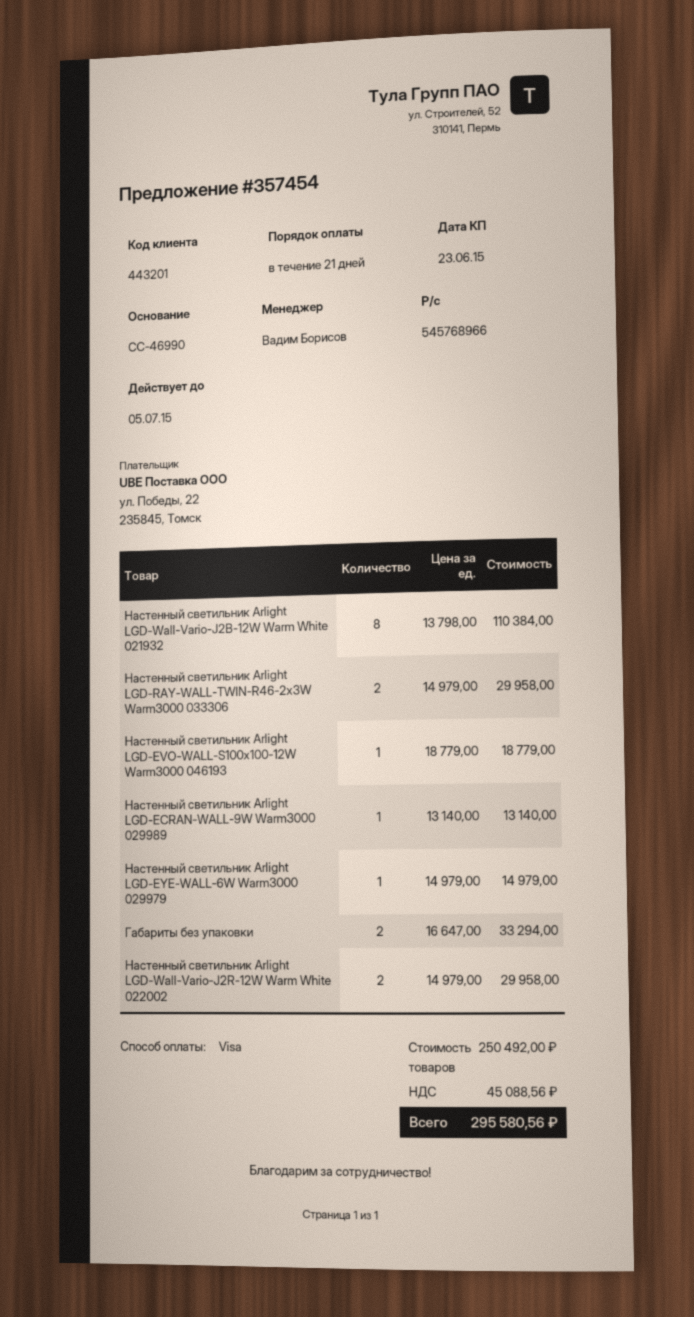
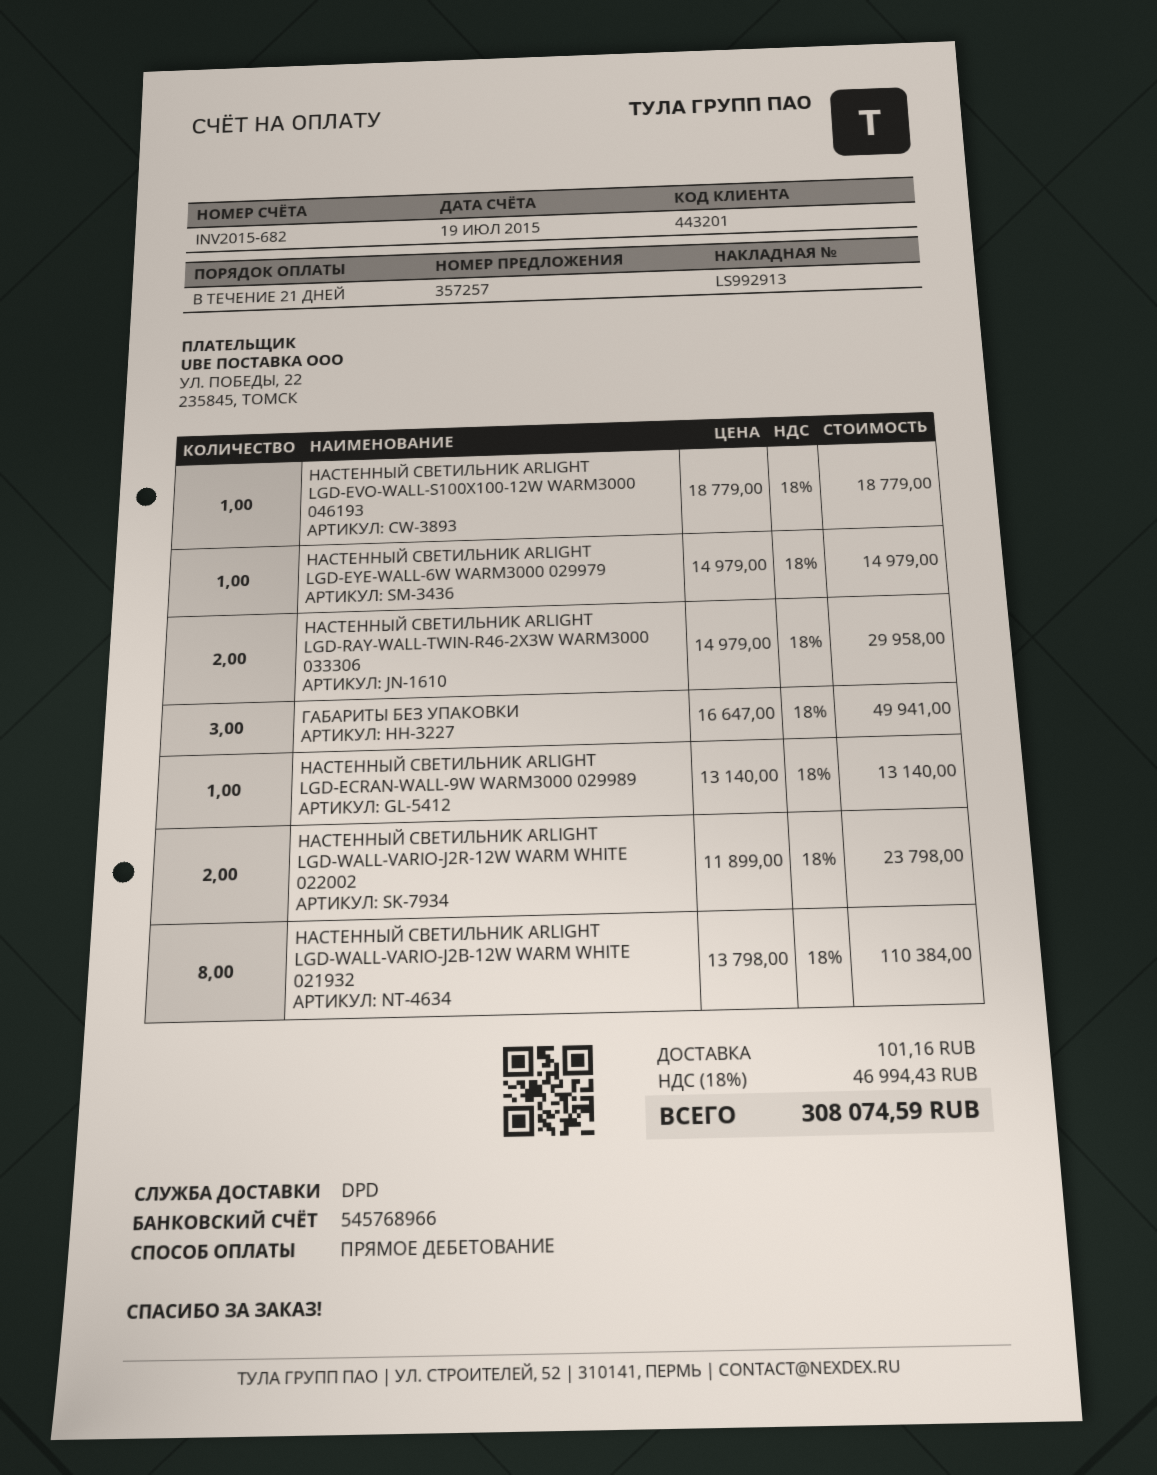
quote number: 357454 -> 357257
payment method: Visa -> direct debit
Габариты без упаковки: 2 x 16647.00 = 33294.00 -> 3 x 16647.00 = 49941.00
Настенный светильник Arlight LGD-Wall-Vario-J2R-12W Warm White 022002: 2 x 14979.00 = 29958.00 -> 2 x 11899.00 = 23798.00
shipping: none -> 101.16
tax: 45088.56 -> 46994.43
total: 295580.56 -> 308074.59

